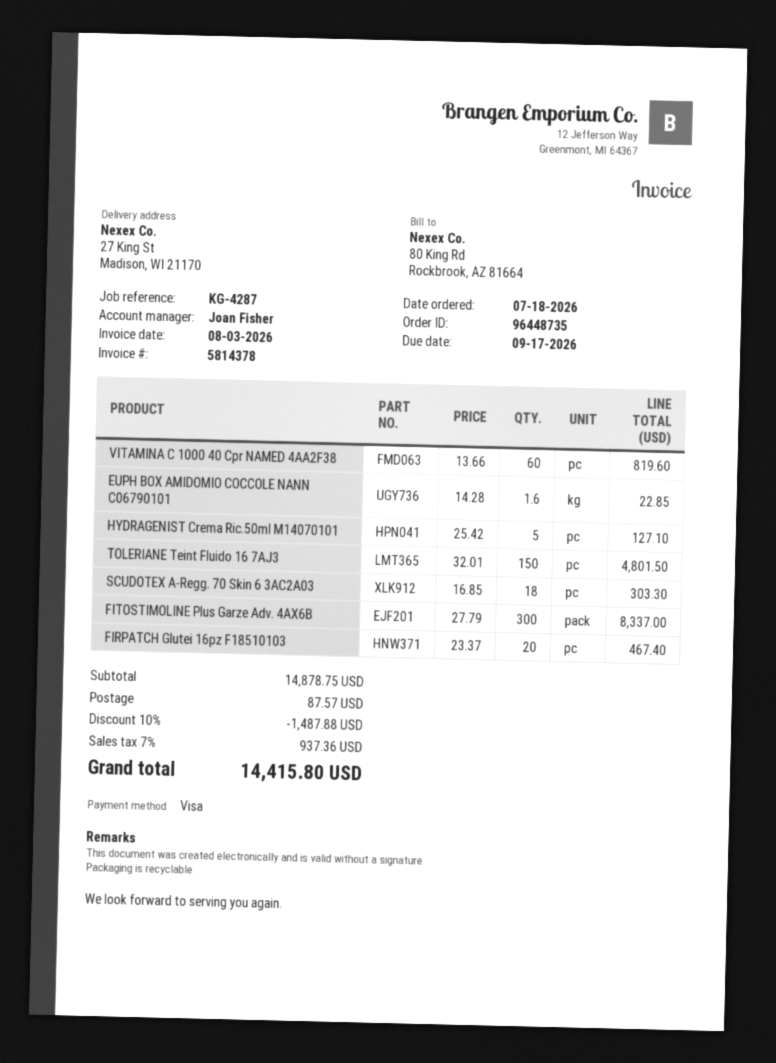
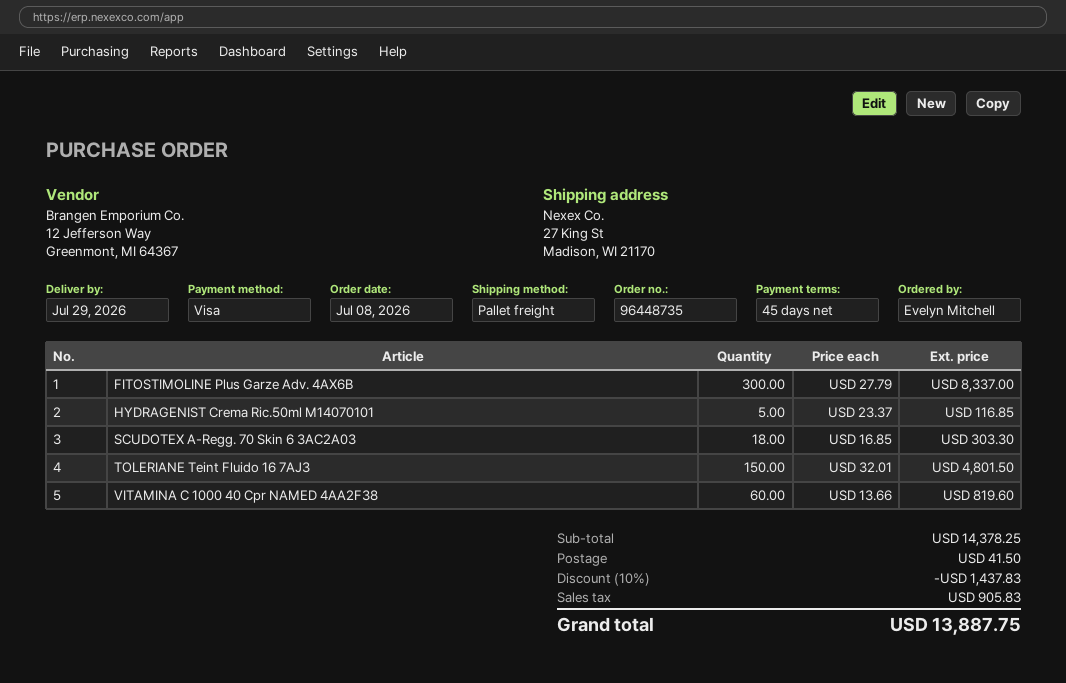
order date: 2026-07-18 -> 2026-07-08
EUPH BOX AMIDOMIO COCCOLE NANN C06790101: 1.6 x 14.28 = 22.85 -> none
HYDRAGENIST Crema Ric.50ml M14070101: 5 x 25.42 = 127.10 -> 5 x 23.37 = 116.85
FIRPATCH Glutei 16pz F18510103: 20 x 23.37 = 467.40 -> none
subtotal: 14878.75 -> 14378.25
discount: 10% = 1487.88 -> 10% = 1437.83
shipping: 87.57 -> 41.50
tax: 937.36 -> 905.83
total: 14415.80 -> 13887.75

